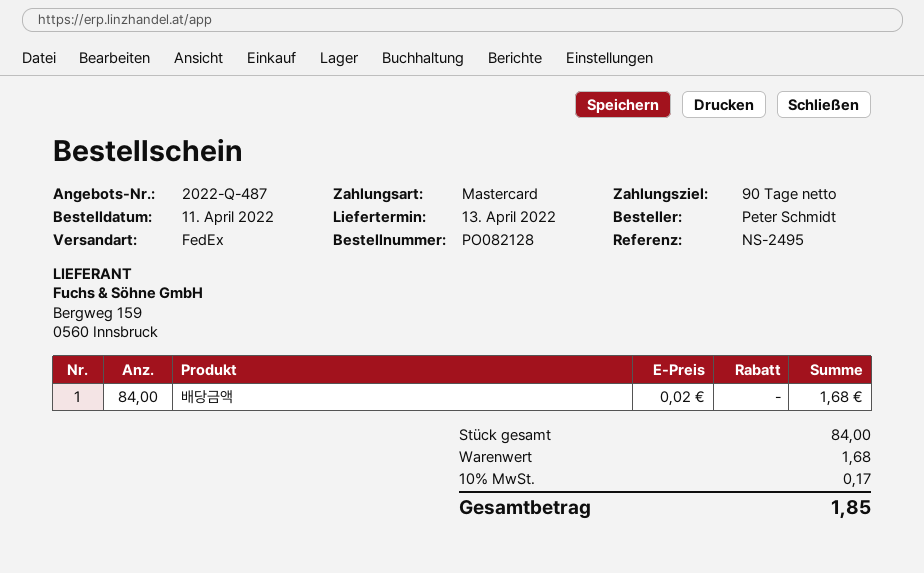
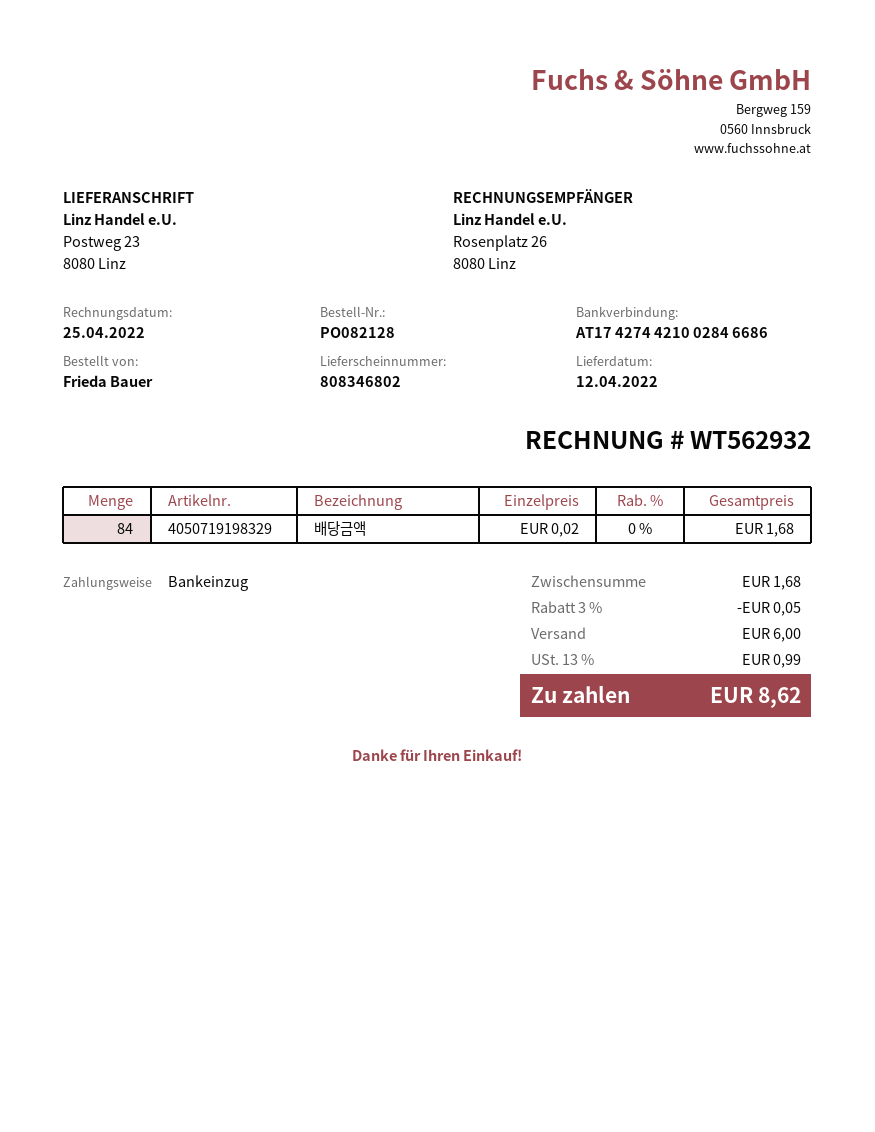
delivery date: 2022-04-13 -> 2022-04-12
ordered by: Peter Schmidt -> Frieda Bauer
payment method: Mastercard -> direct debit
discount: none -> 3% = 0.05
shipping: none -> 6.00
tax: 10% = 0.17 -> 13% = 0.99
total: 1.85 -> 8.62

